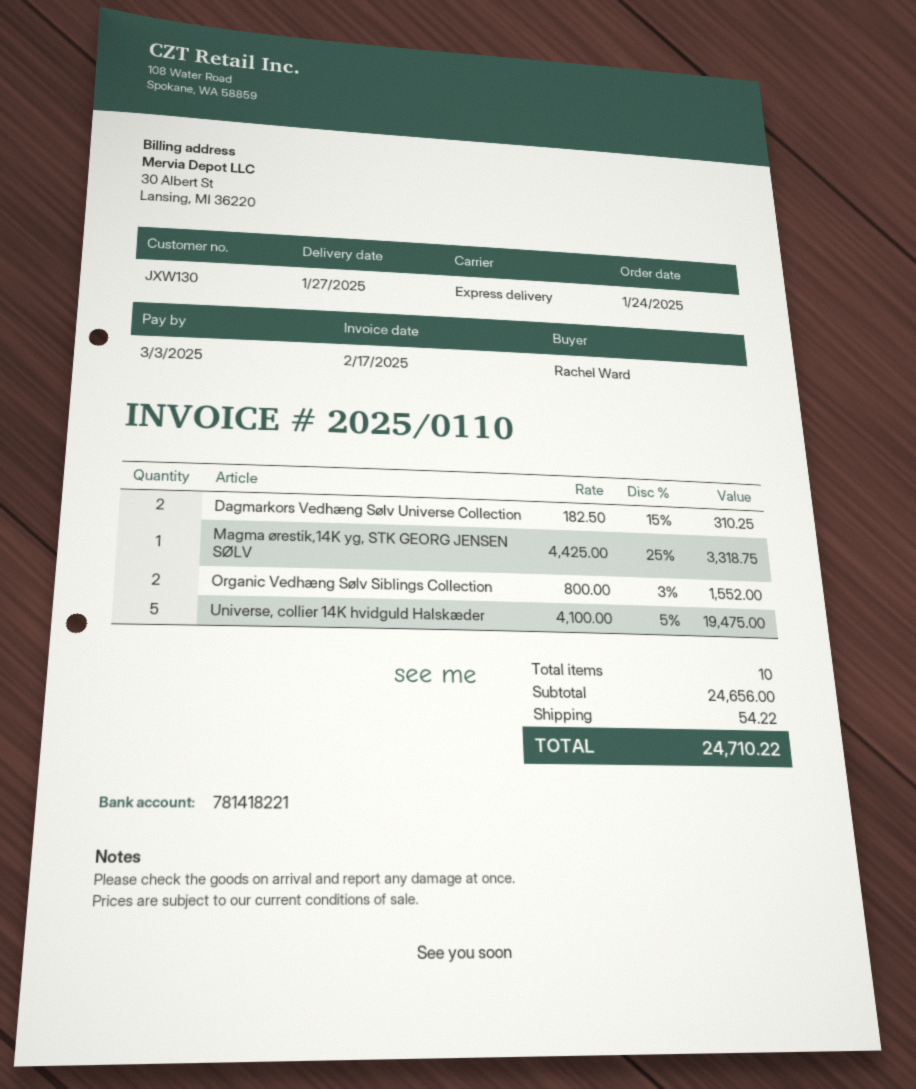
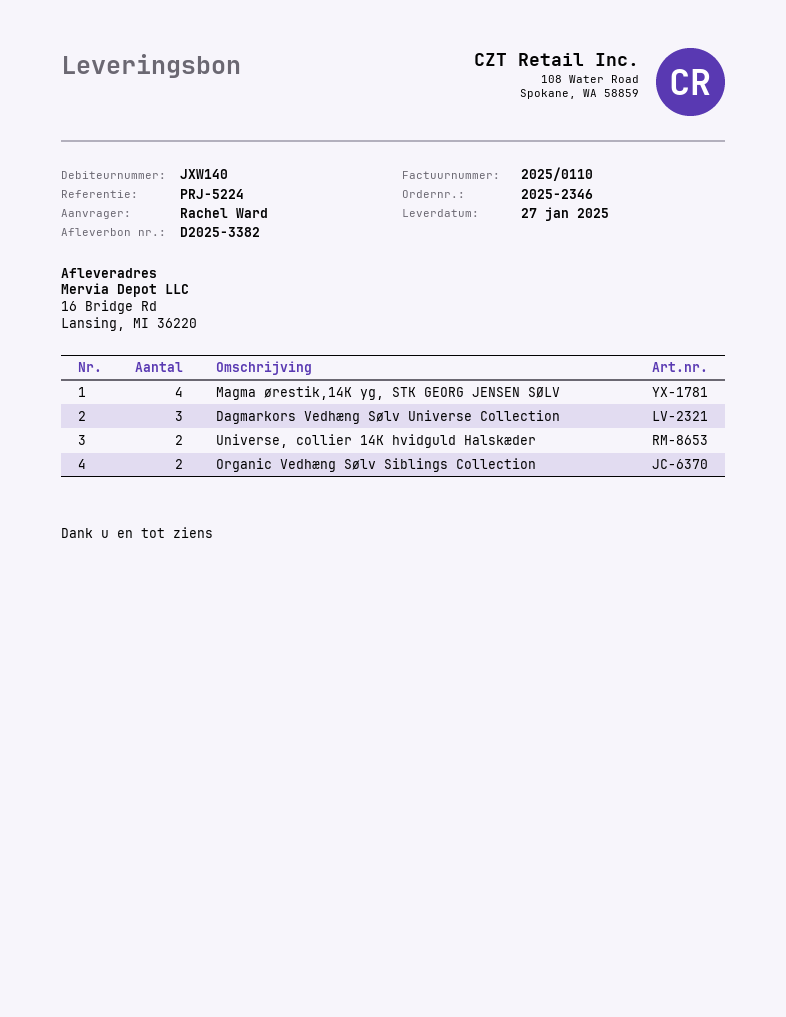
customer number: JXW130 -> JXW140
Dagmarkors Vedhæng Sølv Universe Collection: 2 -> 3
Magma ørestik,14K yg, STK GEORG JENSEN SØLV: 1 -> 4
Universe, collier 14K hvidguld Halskæder: 5 -> 2

